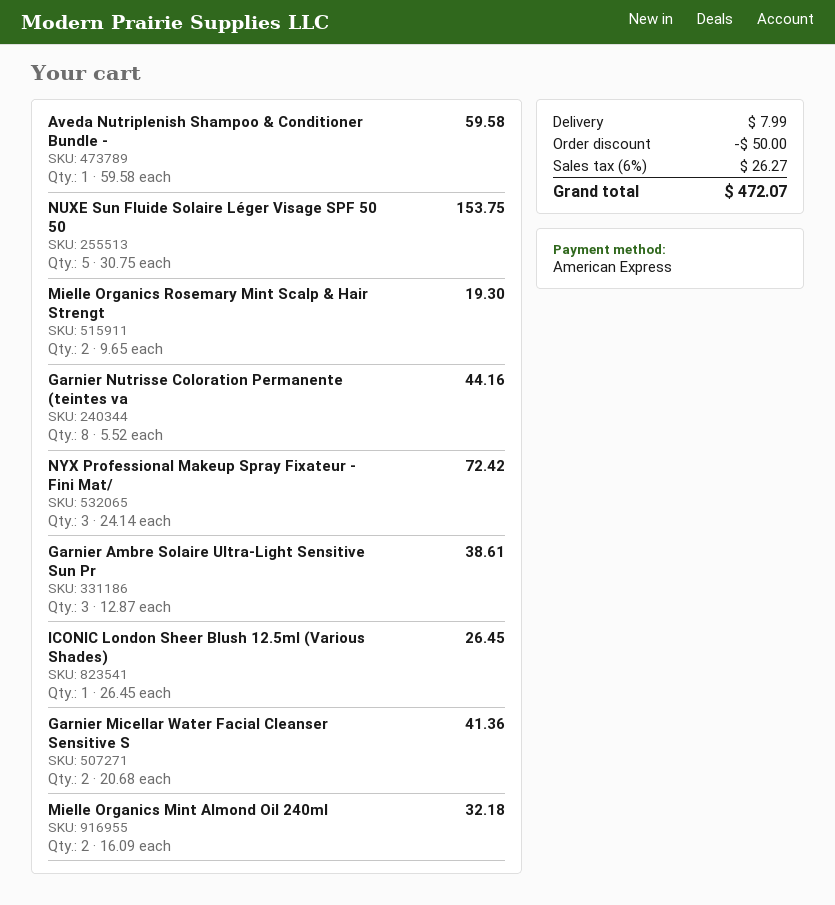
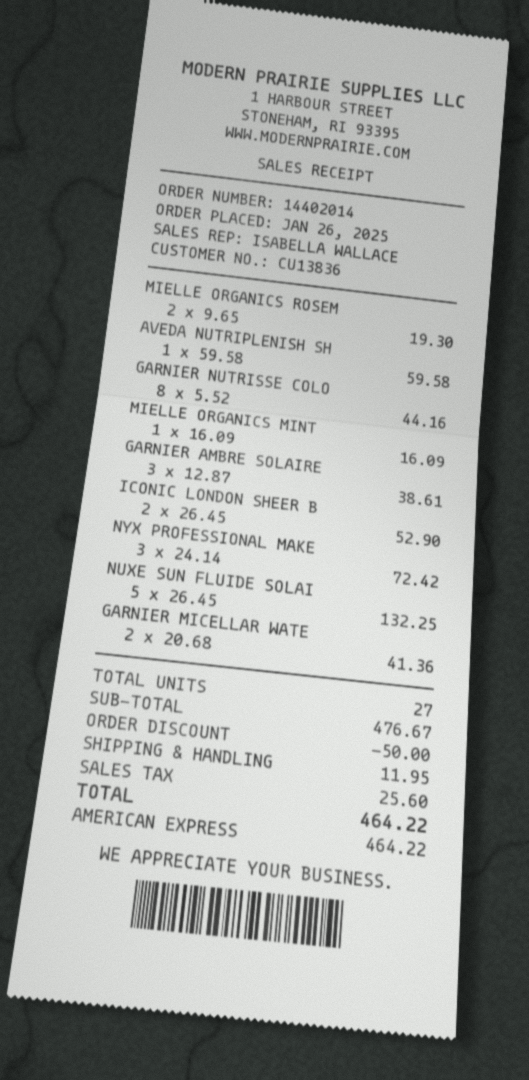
NUXE Sun Fluide Solaire Léger Visage SPF 50 50: 5 x 30.75 = 153.75 -> 5 x 26.45 = 132.25
ICONIC London Sheer Blush 12.5ml (Various Shades): 1 x 26.45 = 26.45 -> 2 x 26.45 = 52.90
Mielle Organics Mint Almond Oil 240ml: 2 x 16.09 = 32.18 -> 1 x 16.09 = 16.09
shipping: 7.99 -> 11.95
tax: 26.27 -> 25.60
total: 472.07 -> 464.22

